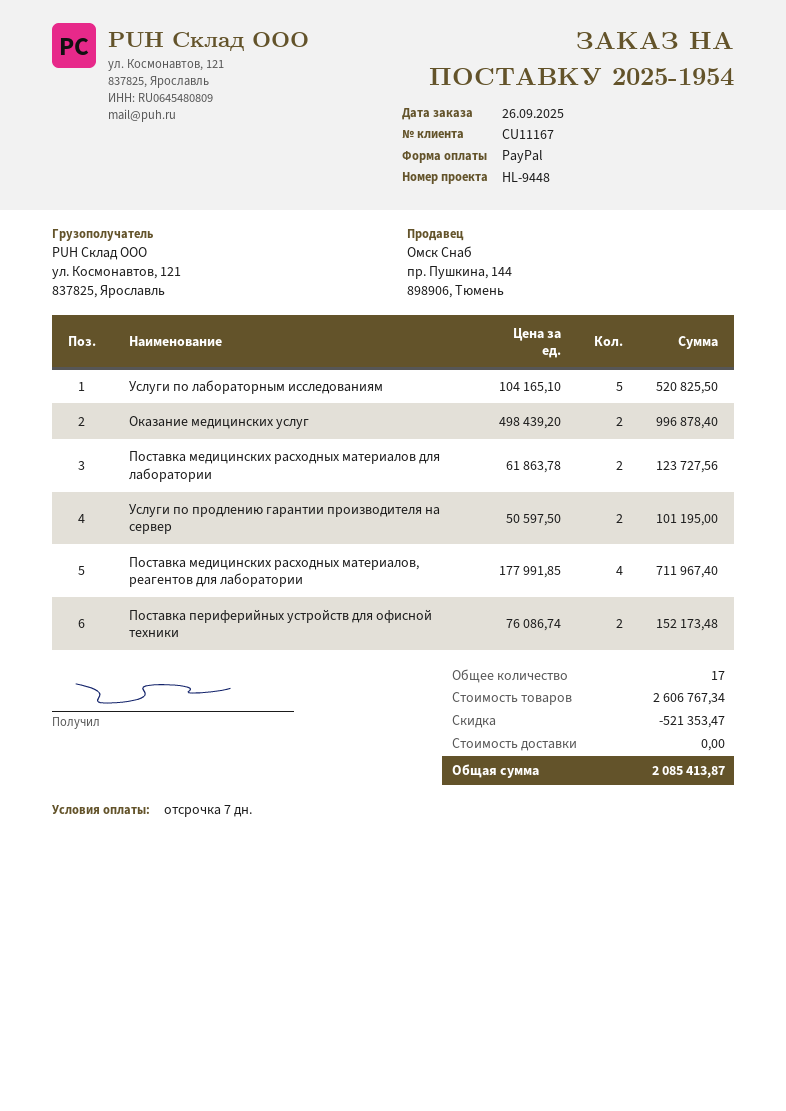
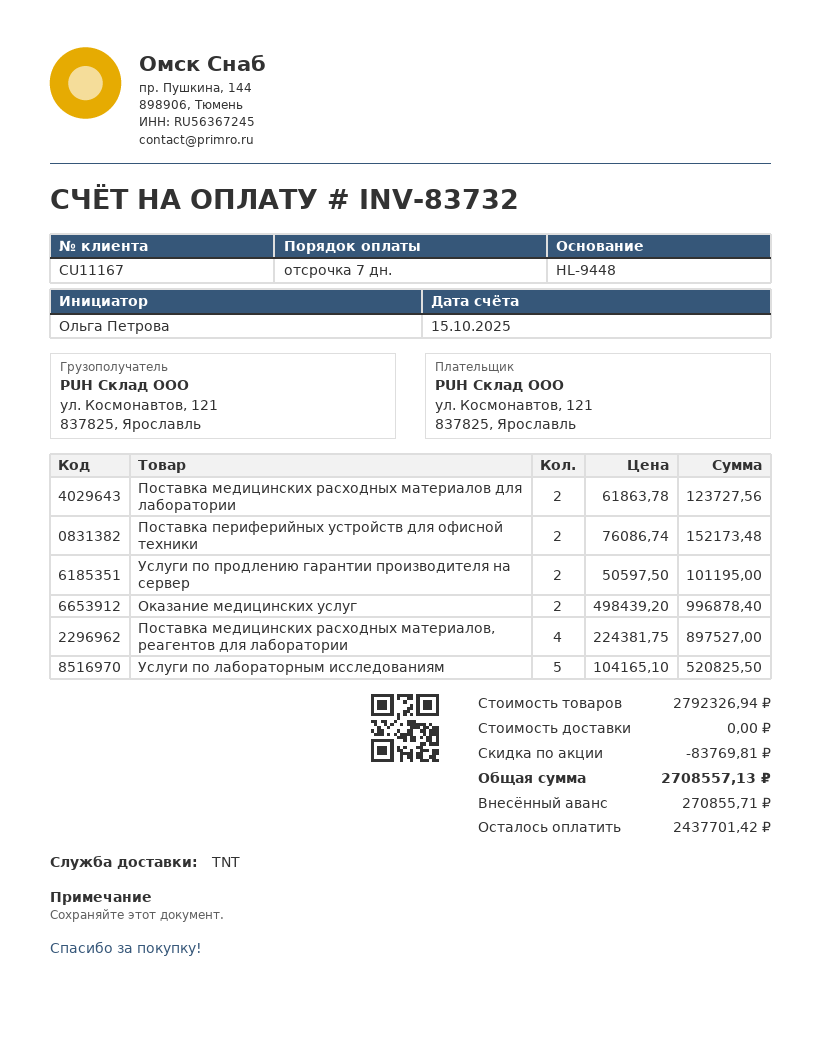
Поставка медицинских расходных материалов, реагентов для лаборатории: 4 x 177991.85 = 711967.40 -> 4 x 224381.75 = 897527.00
subtotal: 2606767.34 -> 2792326.94
discount: 521353.47 -> 83769.81
total: 2085413.87 -> 2708557.13

